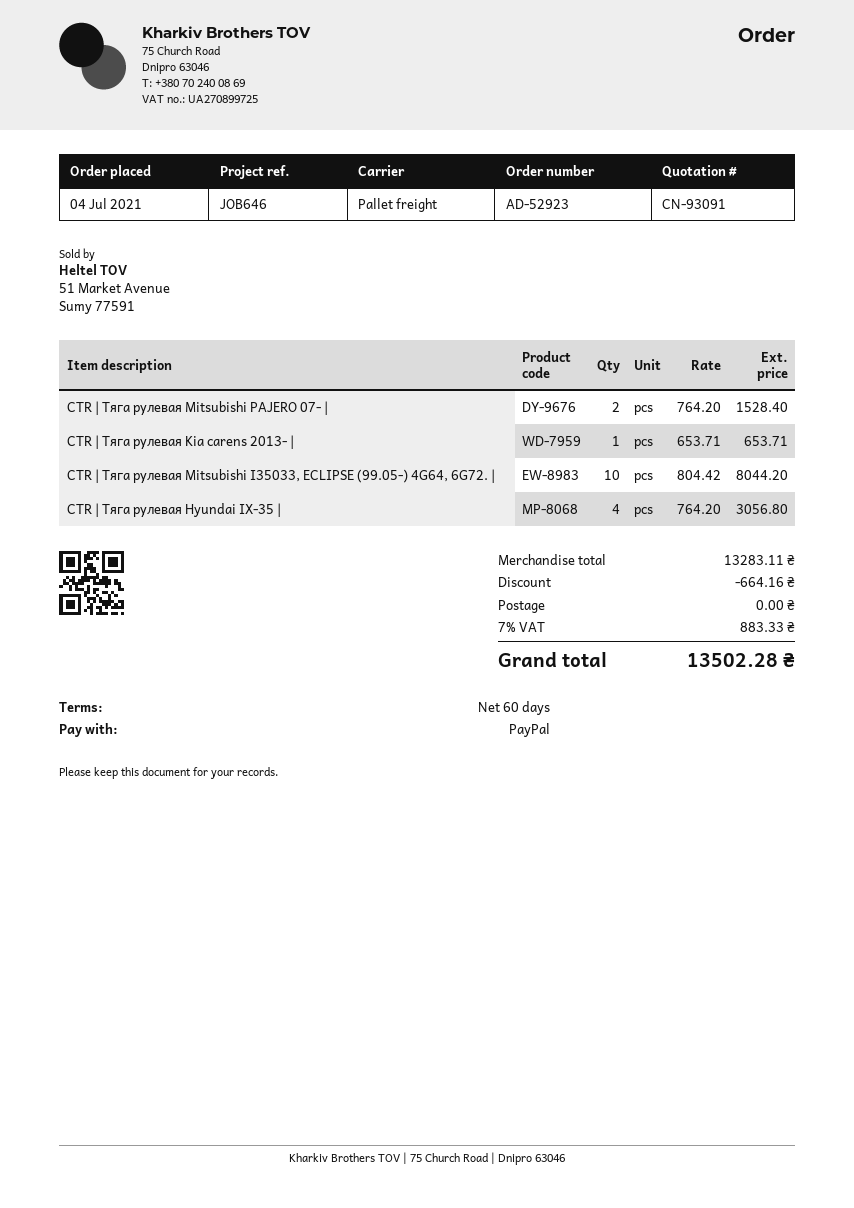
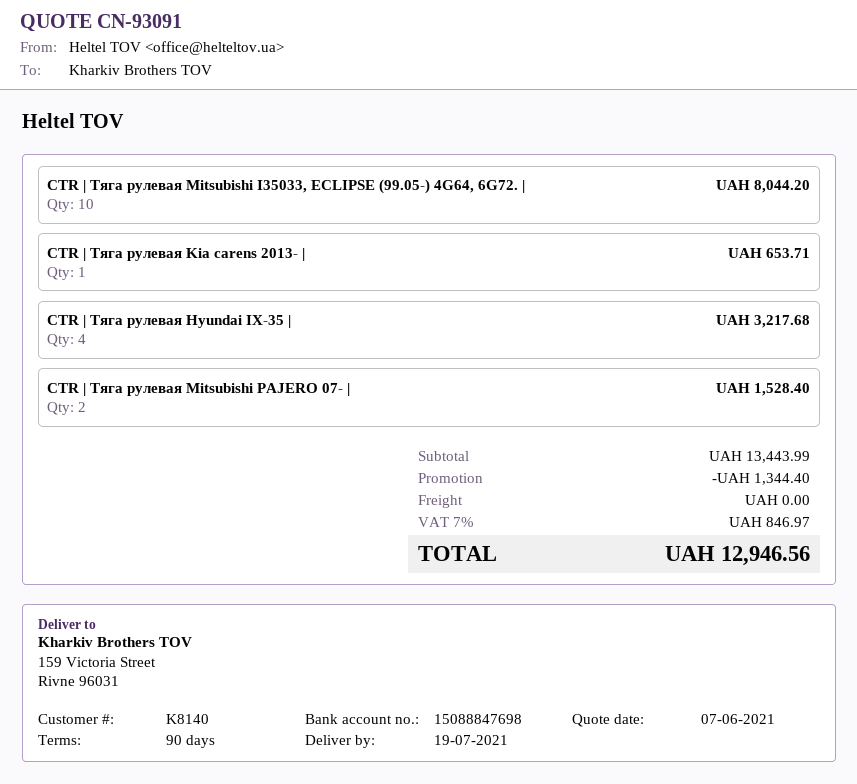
payment terms: 60 days -> 90 days
CTR | Тяга рулевая Hyundai IX-35 |: 4 for 3056.80 -> 4 for 3217.68
subtotal: 13283.11 -> 13443.99
discount: 664.16 -> 1344.40
tax: 7% = 883.33 -> 7% = 846.97
total: 13502.28 -> 12946.56

